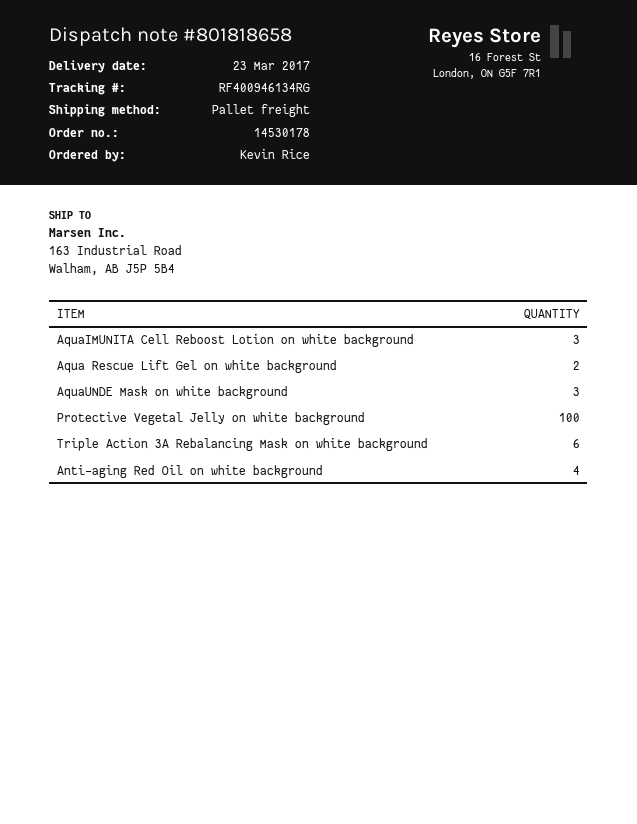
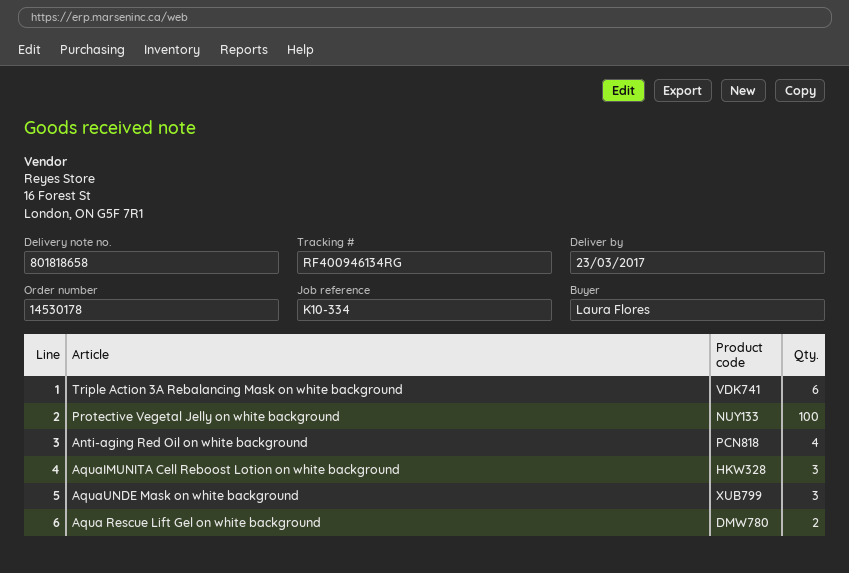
ordered by: Kevin Rice -> Laura Flores

